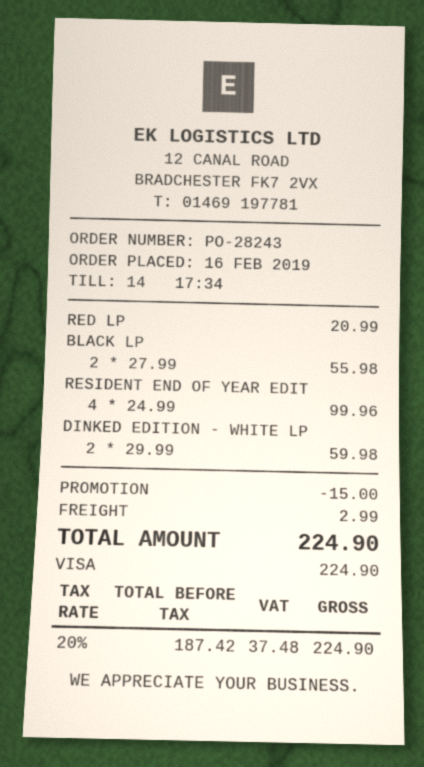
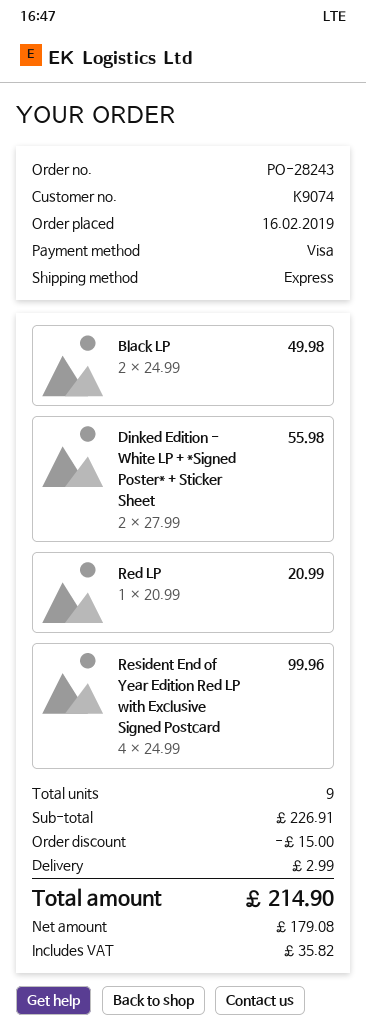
BLACK LP: 2 x 27.99 = 55.98 -> 2 x 24.99 = 49.98
DINKED EDITION - WHITE LP: 2 x 29.99 = 59.98 -> 2 x 27.99 = 55.98
net: 187.42 -> 179.08
tax: 37.48 -> 35.82
total: 224.90 -> 214.90

